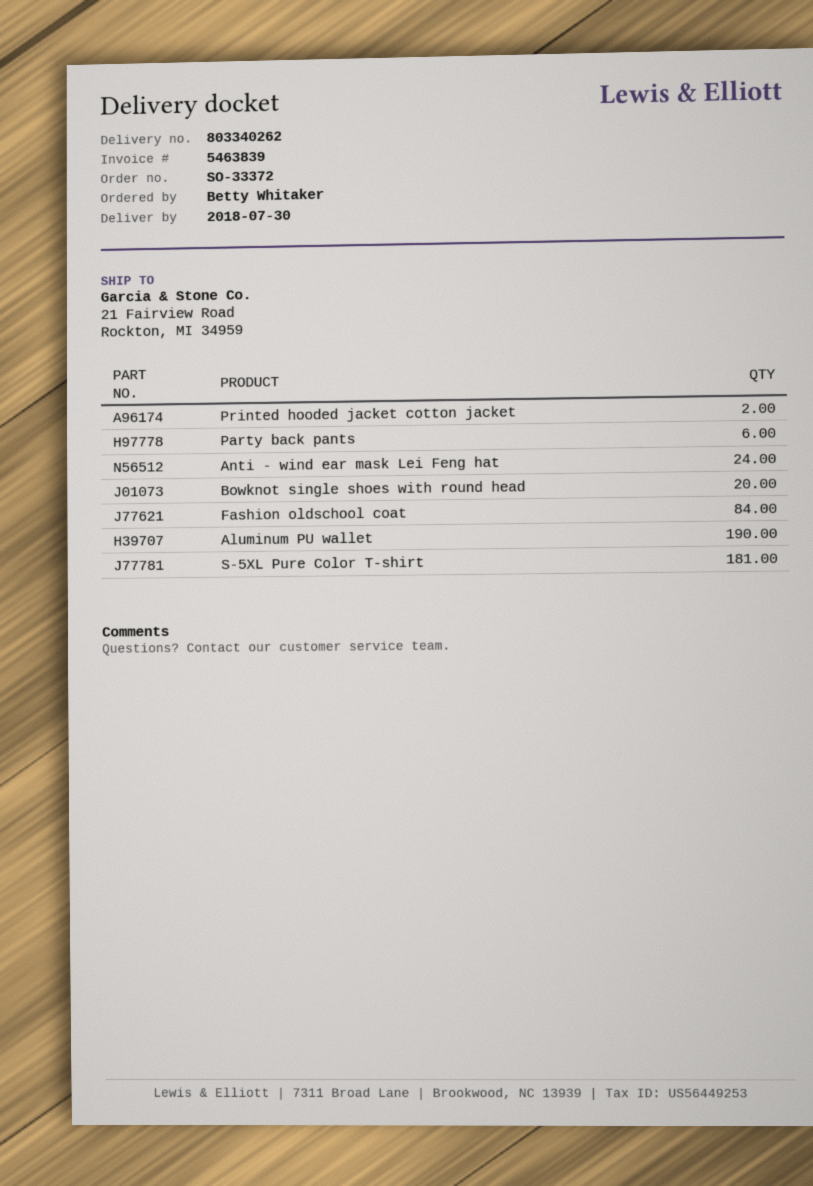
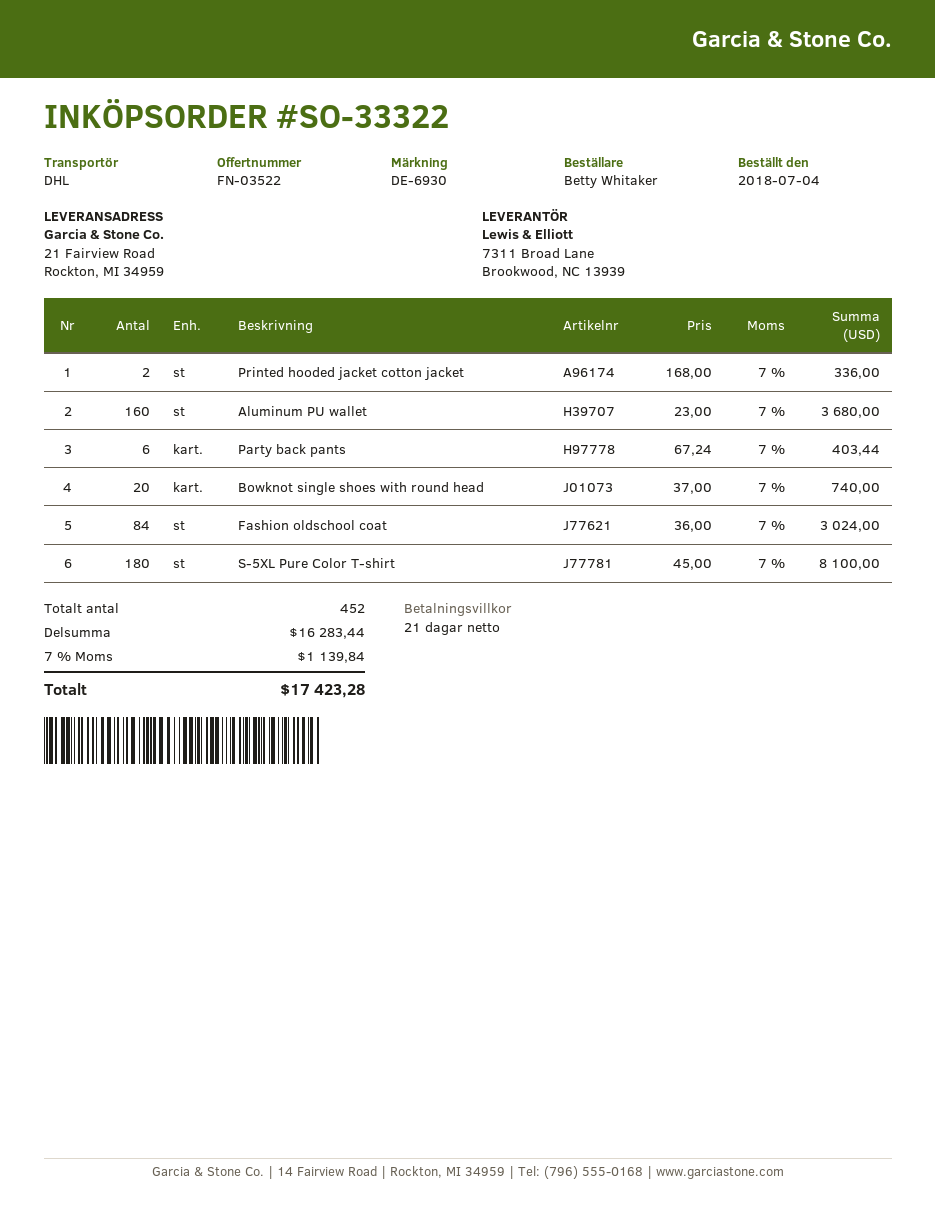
order number: SO-33372 -> SO-33322
Anti - wind ear mask Lei Feng hat: 24 -> none
Aluminum PU wallet: 190 -> 160
S-5XL Pure Color T-shirt: 181 -> 180

